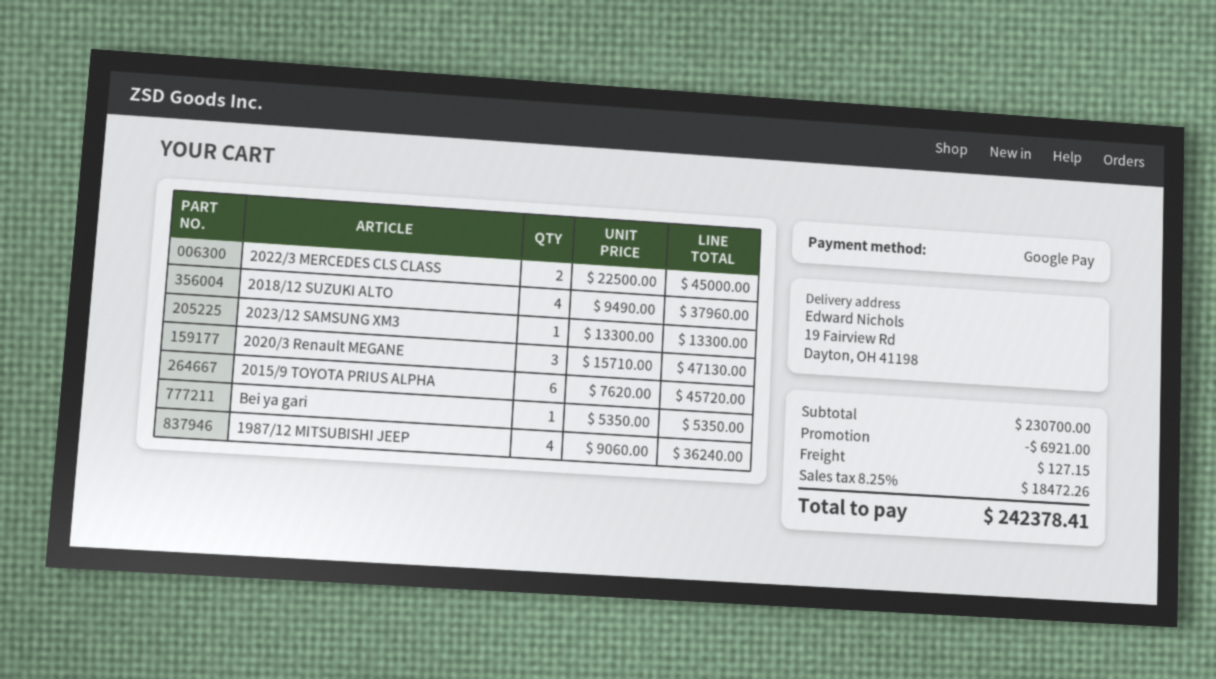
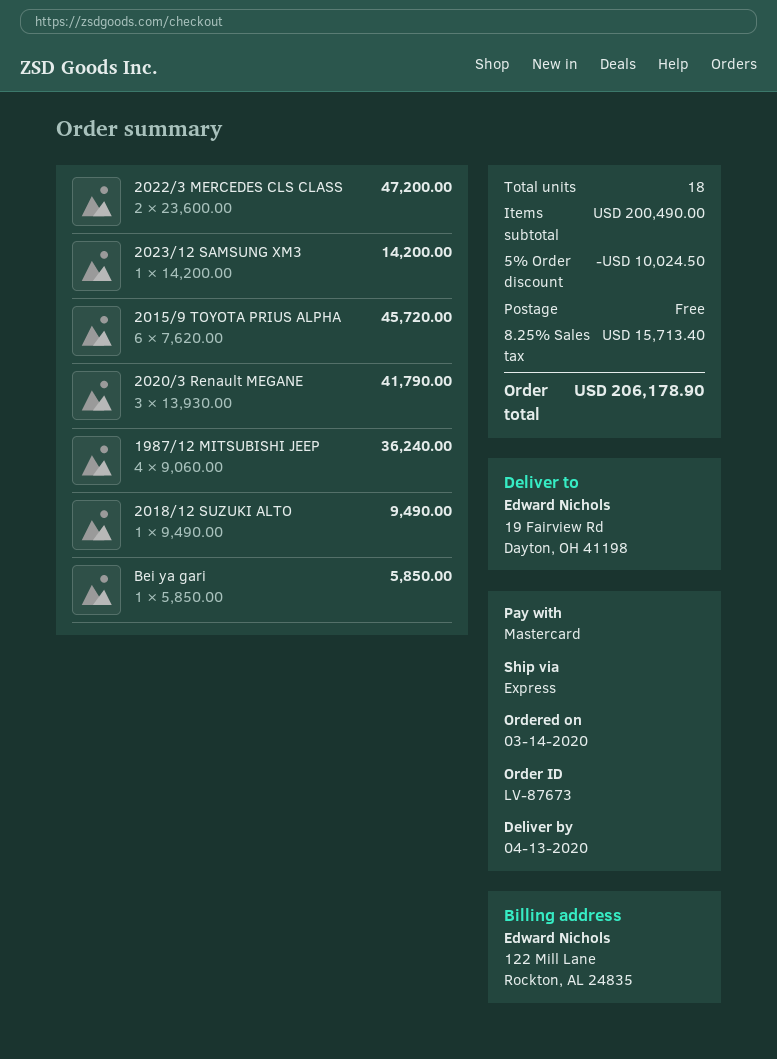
payment method: Google Pay -> Mastercard
2022/3 MERCEDES CLS CLASS: 2 x 22500.00 = 45000.00 -> 2 x 23600.00 = 47200.00
2018/12 SUZUKI ALTO: 4 x 9490.00 = 37960.00 -> 1 x 9490.00 = 9490.00
2023/12 SAMSUNG XM3: 1 x 13300.00 = 13300.00 -> 1 x 14200.00 = 14200.00
2020/3 Renault MEGANE: 3 x 15710.00 = 47130.00 -> 3 x 13930.00 = 41790.00
Bei ya gari: 1 x 5350.00 = 5350.00 -> 1 x 5850.00 = 5850.00
subtotal: 230700.00 -> 200490.00
discount: 6921.00 -> 10024.50
shipping: 127.15 -> 0.00
tax: 8.25% = 18472.26 -> 8.25% = 15713.40
total: 242378.41 -> 206178.90

